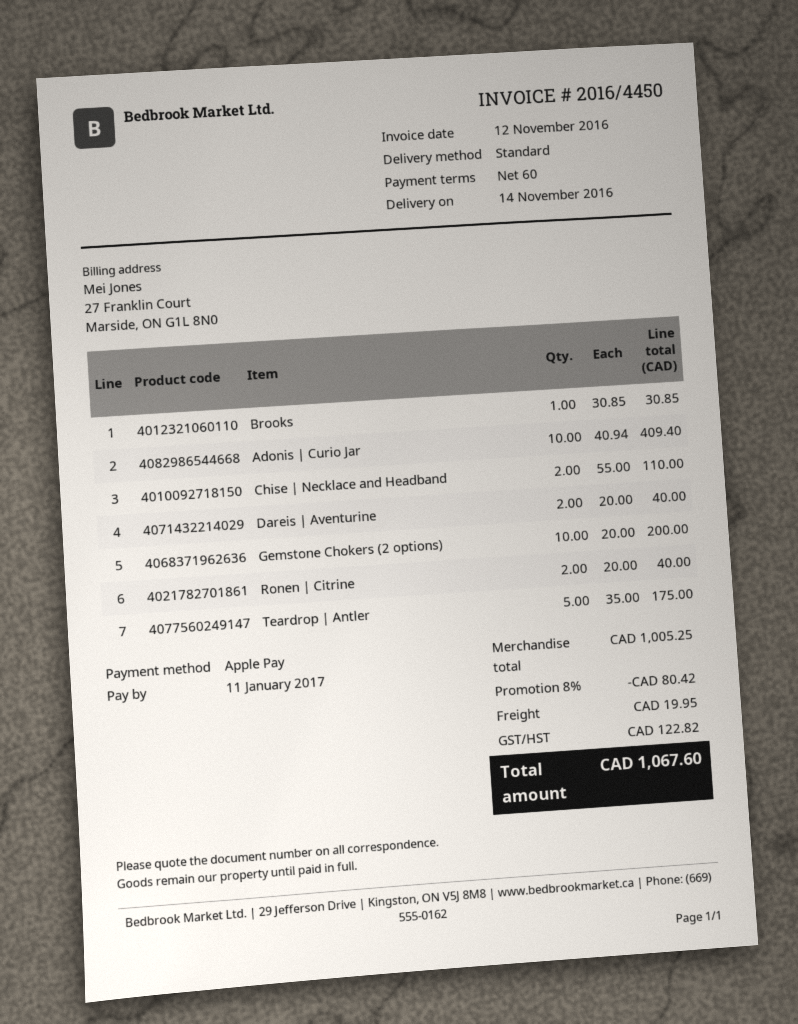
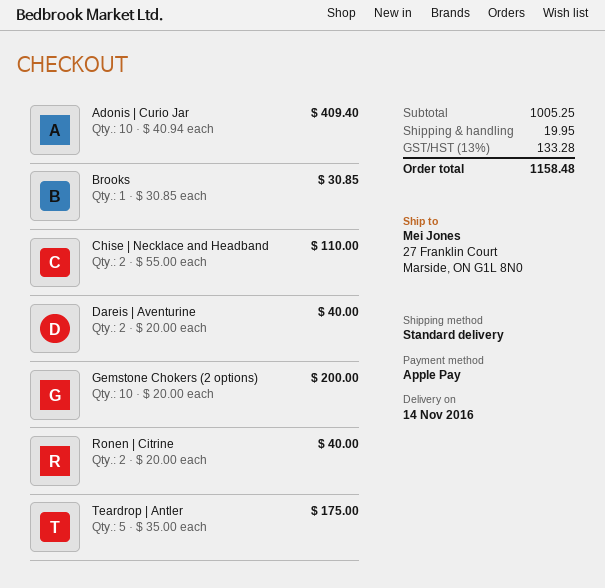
discount: 8% = 80.42 -> none
tax: 122.82 -> 133.28
total: 1067.60 -> 1158.48

